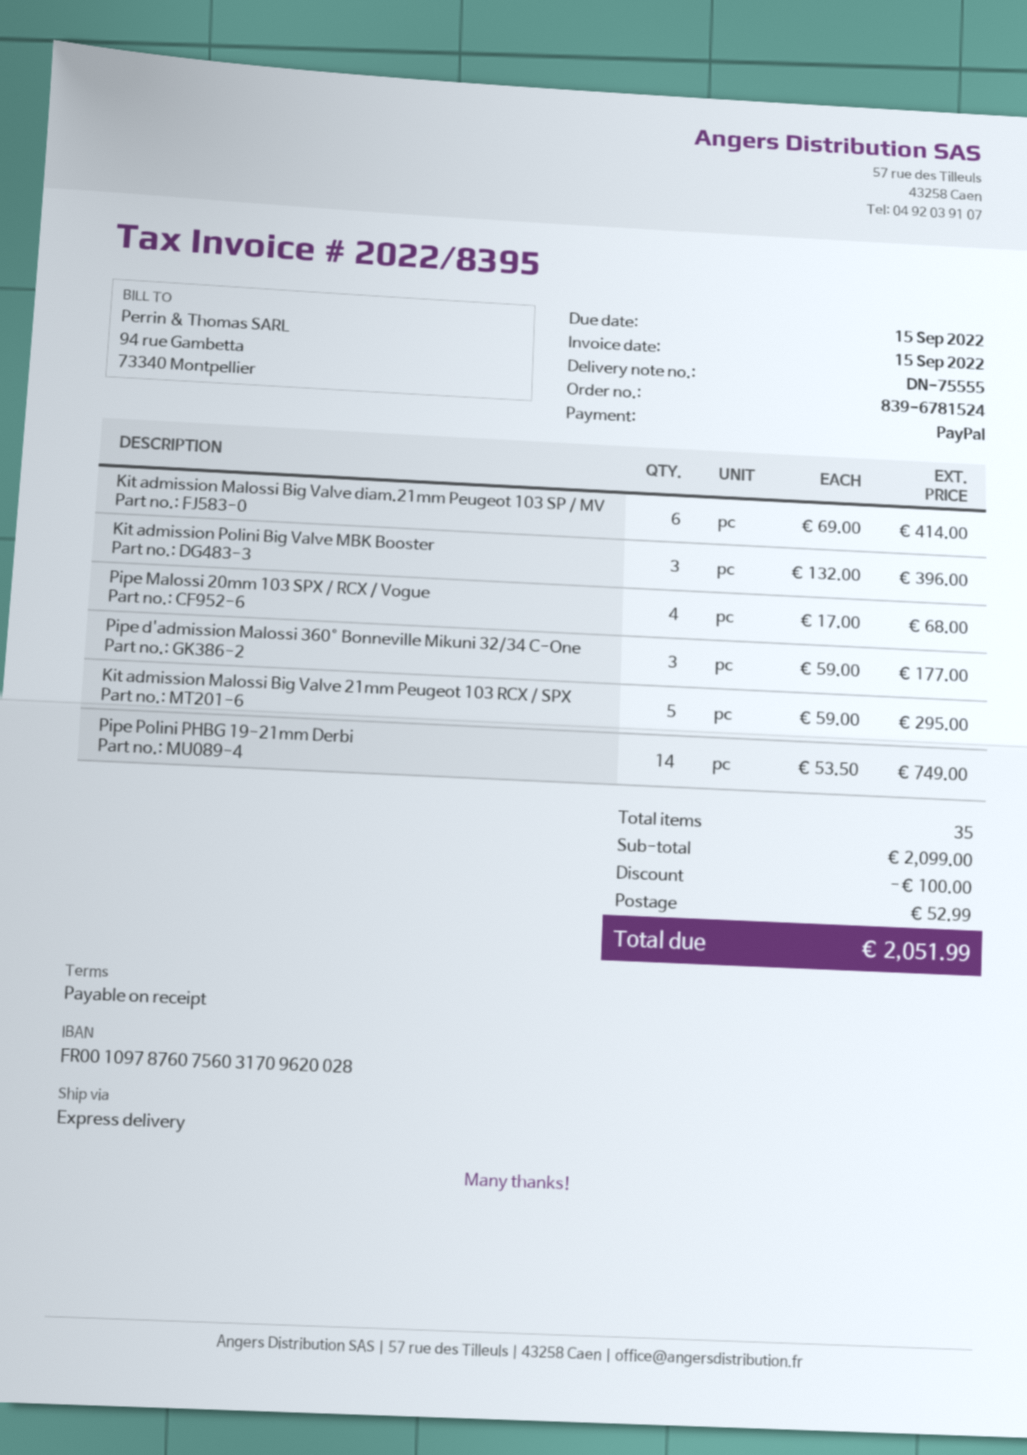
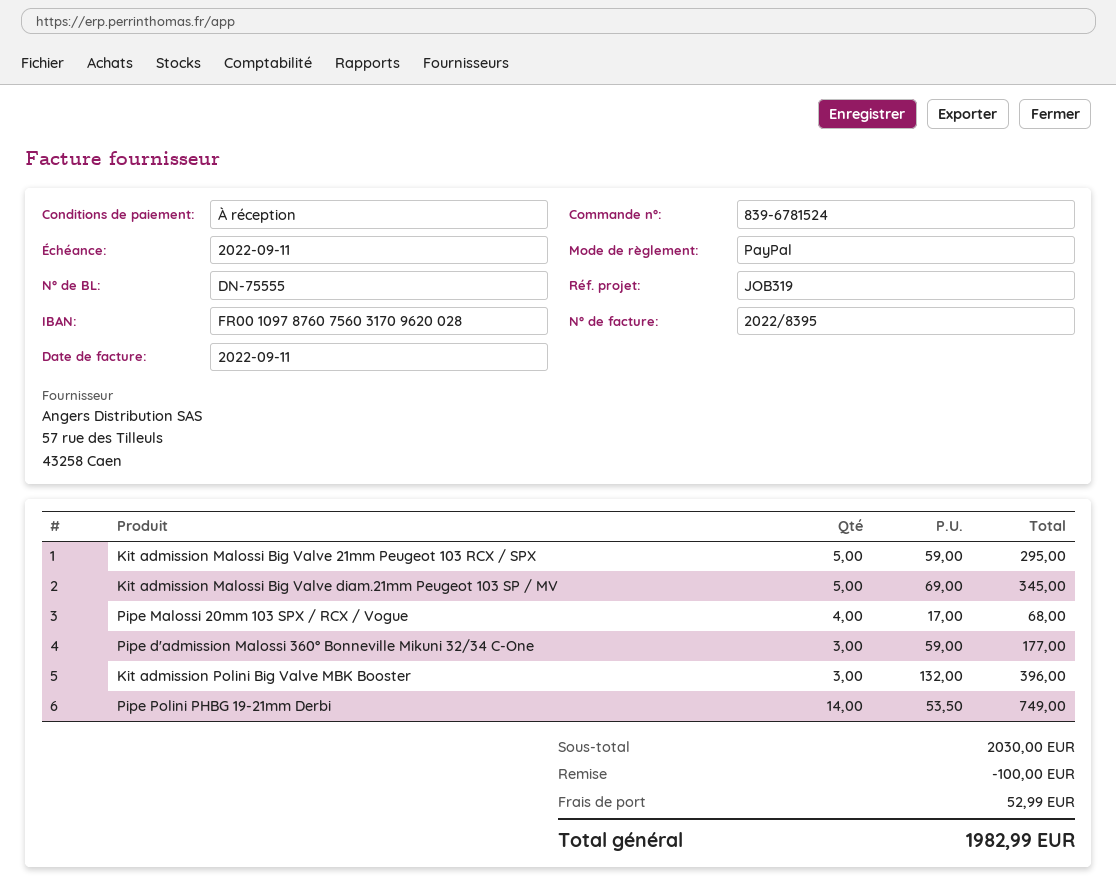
invoice date: 2022-09-15 -> 2022-09-11
due date: 2022-09-15 -> 2022-09-11
Kit admission Malossi Big Valve diam.21mm Peugeot 103 SP / MV: 6 x 69.00 = 414.00 -> 5 x 69.00 = 345.00
subtotal: 2099.00 -> 2030.00
total: 2051.99 -> 1982.99

